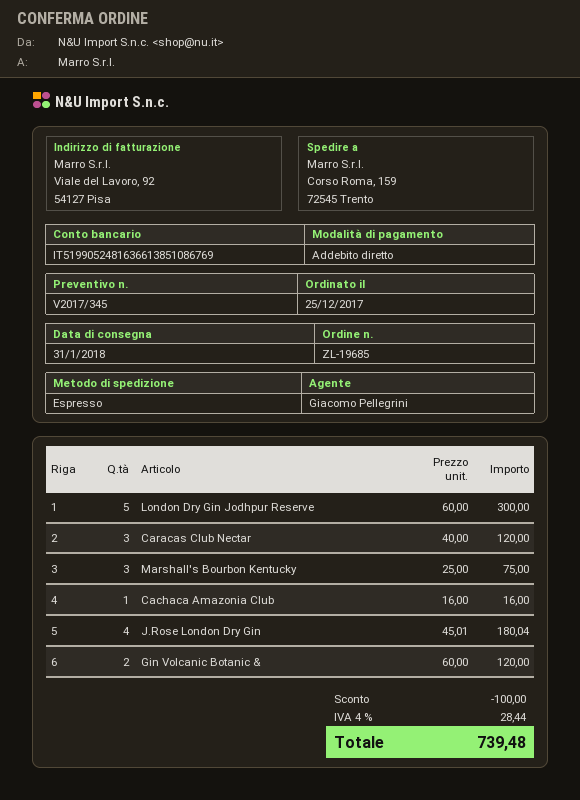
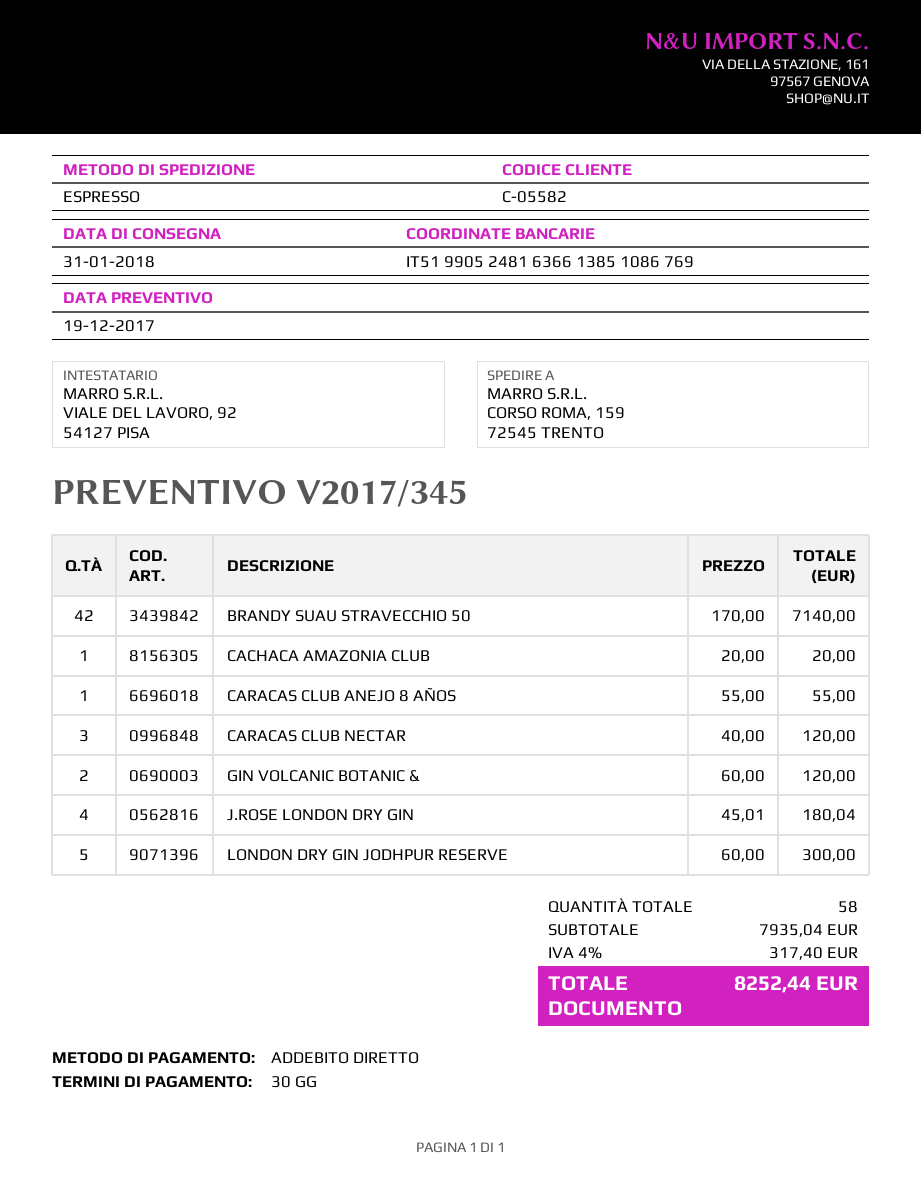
Marshall's Bourbon Kentucky: 3 x 25.00 = 75.00 -> none
Cachaca Amazonia Club: 1 x 16.00 = 16.00 -> 1 x 20.00 = 20.00
BRANDY SUAU STRAVECCHIO 50: none -> 42 x 170.00 = 7140.00
CARACAS CLUB ANEJO 8 AÑOS: none -> 1 x 55.00 = 55.00
discount: 100.00 -> none
tax: 4% = 28.44 -> 4% = 317.40
total: 739.48 -> 8252.44

